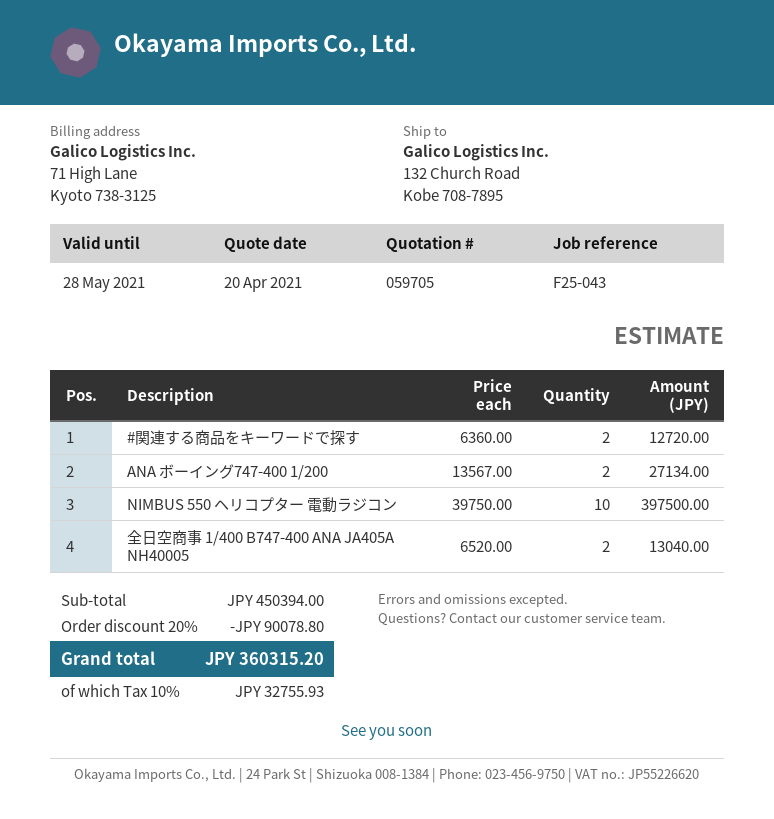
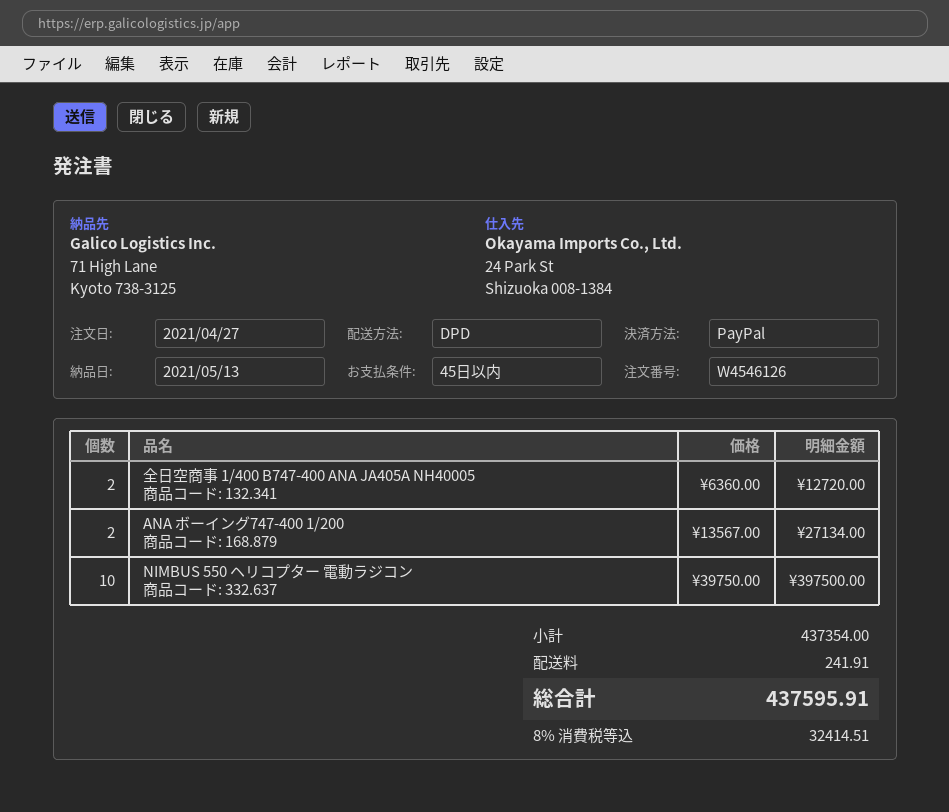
ship to: 132 Church Road, Kobe 708-7895 -> 71 High Lane, Kyoto 738-3125
#関連する商品をキーワードで探す: 2 x 6360.00 = 12720.00 -> none
全日空商事 1/400 B747-400 ANA JA405A NH40005: 2 x 6520.00 = 13040.00 -> 2 x 6360.00 = 12720.00
subtotal: 450394.00 -> 437354.00
discount: 20% = 90078.80 -> none
shipping: none -> 241.91
tax: 10% = 32755.93 -> 8% = 32414.51
total: 360315.20 -> 437595.91

